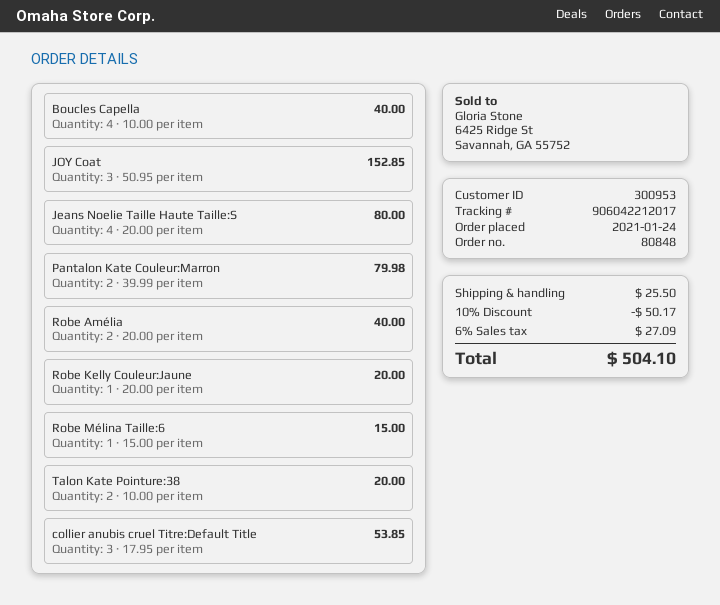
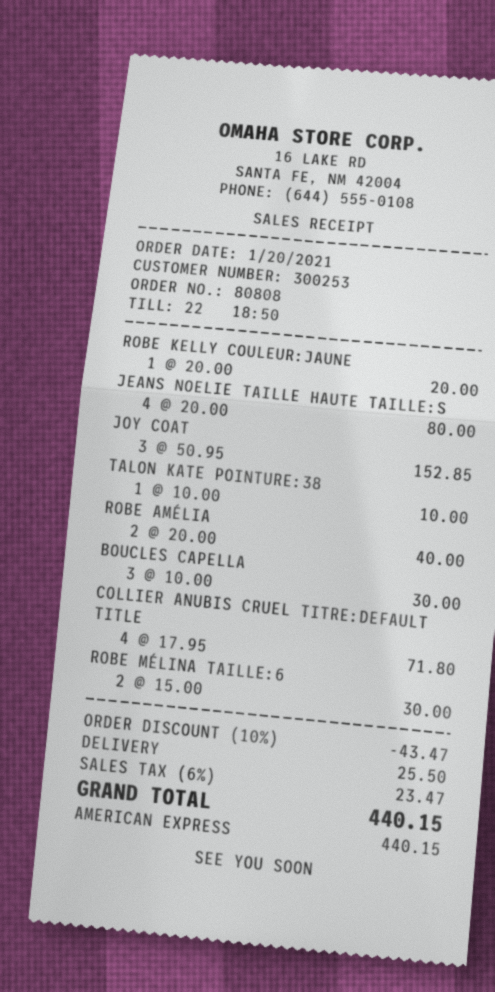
order number: 80848 -> 80808
order date: 2021-01-24 -> 2021-01-20
customer number: 300953 -> 300253
Boucles Capella: 4 x 10.00 = 40.00 -> 3 x 10.00 = 30.00
Pantalon Kate Couleur:Marron: 2 x 39.99 = 79.98 -> none
Robe Mélina Taille:6: 1 x 15.00 = 15.00 -> 2 x 15.00 = 30.00
Talon Kate Pointure:38: 2 x 10.00 = 20.00 -> 1 x 10.00 = 10.00
collier anubis cruel Titre:Default Title: 3 x 17.95 = 53.85 -> 4 x 17.95 = 71.80
discount: 10% = 50.17 -> 10% = 43.47
tax: 6% = 27.09 -> 6% = 23.47
total: 504.10 -> 440.15

